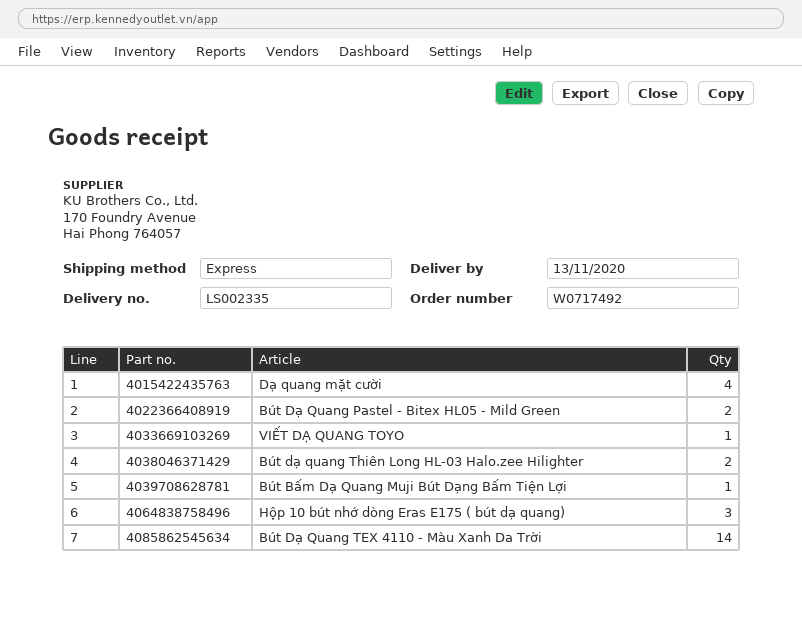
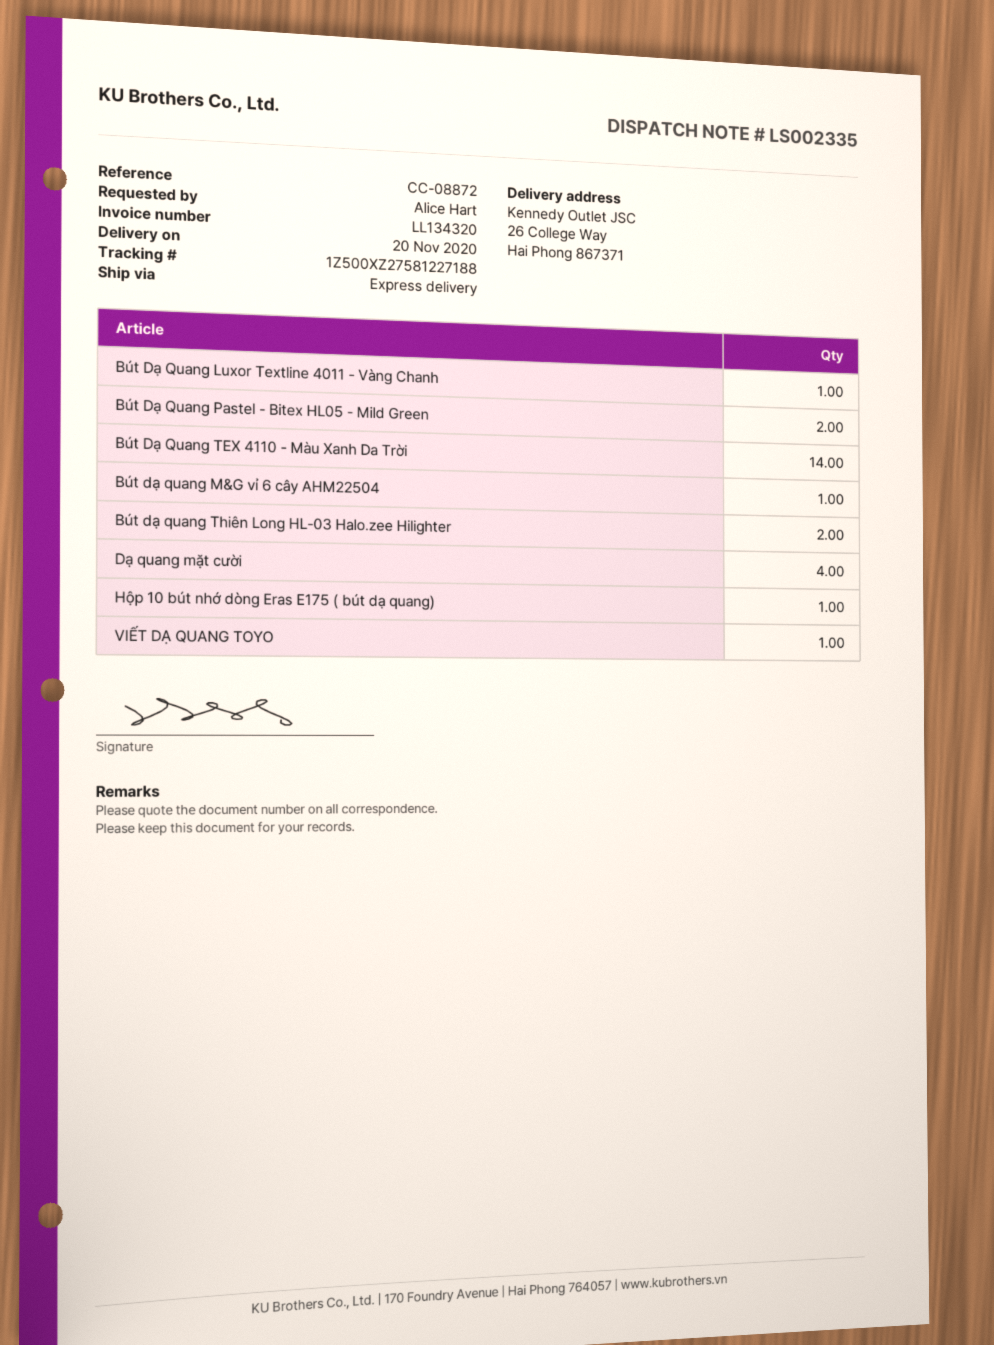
delivery date: 2020-11-13 -> 2020-11-20
Bút Bấm Dạ Quang Muji Bút Dạng Bấm Tiện Lợi: 1 -> none
Hộp 10 bút nhớ dòng Eras E175 ( bút dạ quang): 3 -> 1
Bút Dạ Quang Luxor Textline 4011 - Vàng Chanh: none -> 1
Bút dạ quang M&G vỉ 6 cây AHM22504: none -> 1

